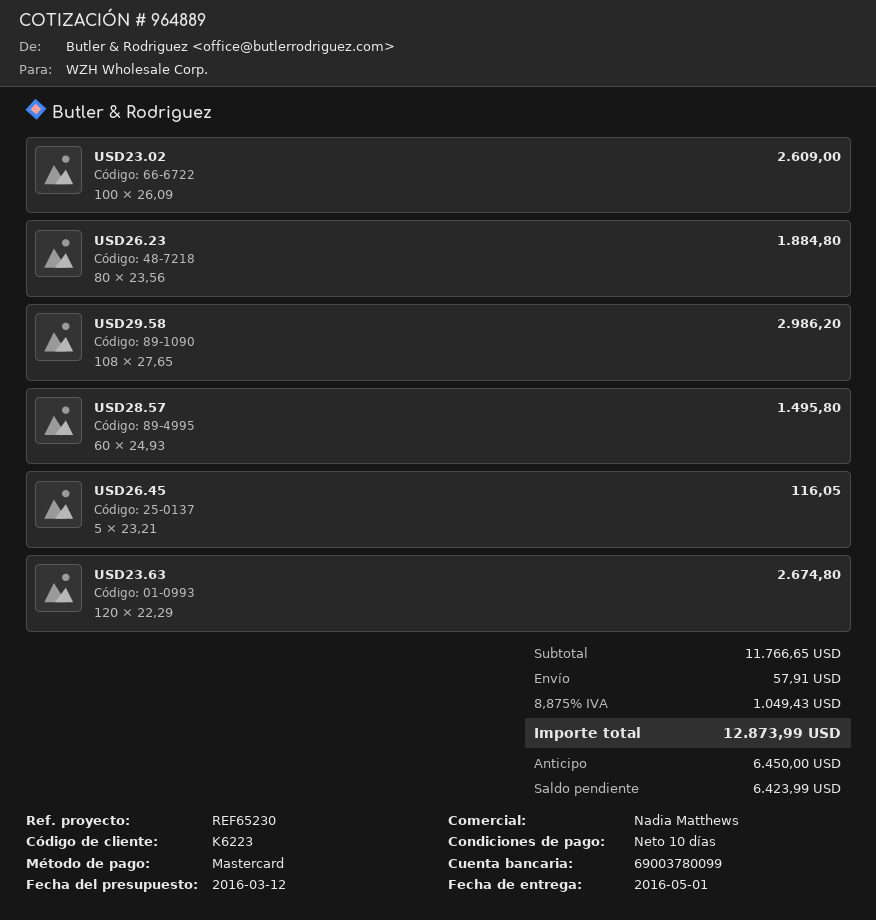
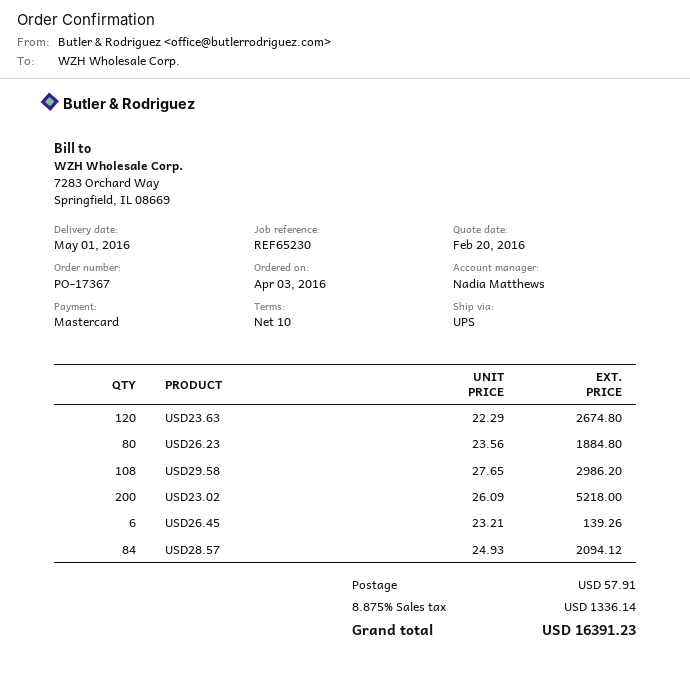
quote date: 2016-03-12 -> 2016-02-20
USD23.02: 100 x 26.09 = 2609.00 -> 200 x 26.09 = 5218.00
USD28.57: 60 x 24.93 = 1495.80 -> 84 x 24.93 = 2094.12
USD26.45: 5 x 23.21 = 116.05 -> 6 x 23.21 = 139.26
tax: 8.875% = 1049.43 -> 8.875% = 1336.14
total: 12873.99 -> 16391.23

